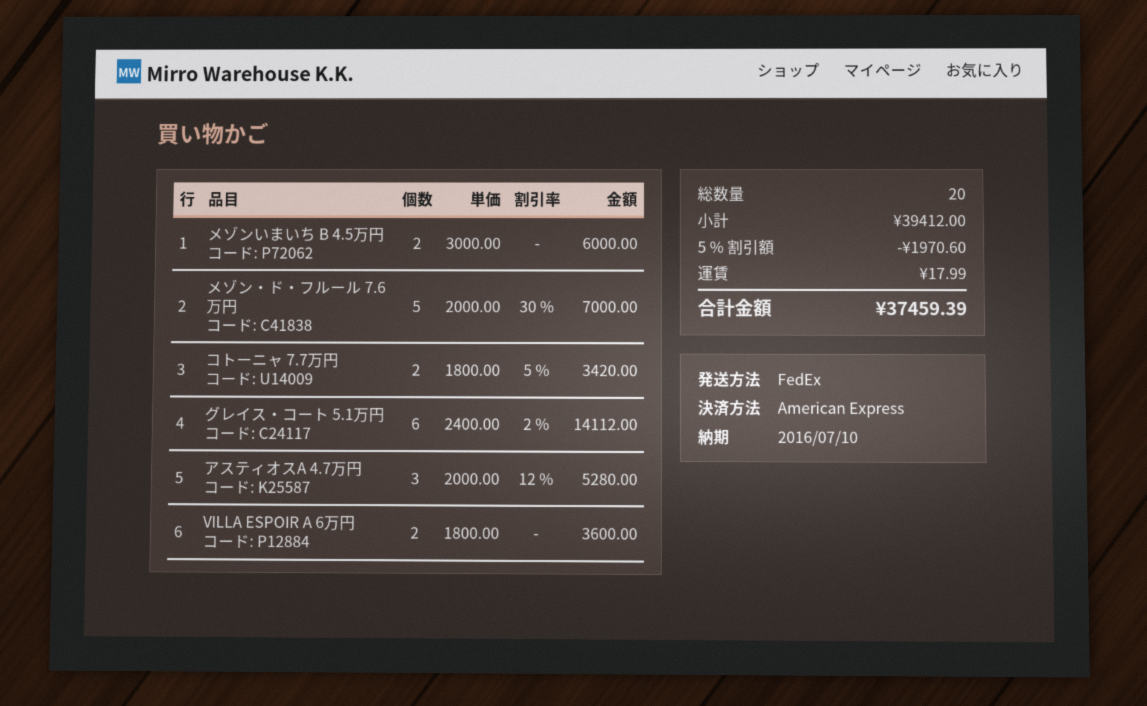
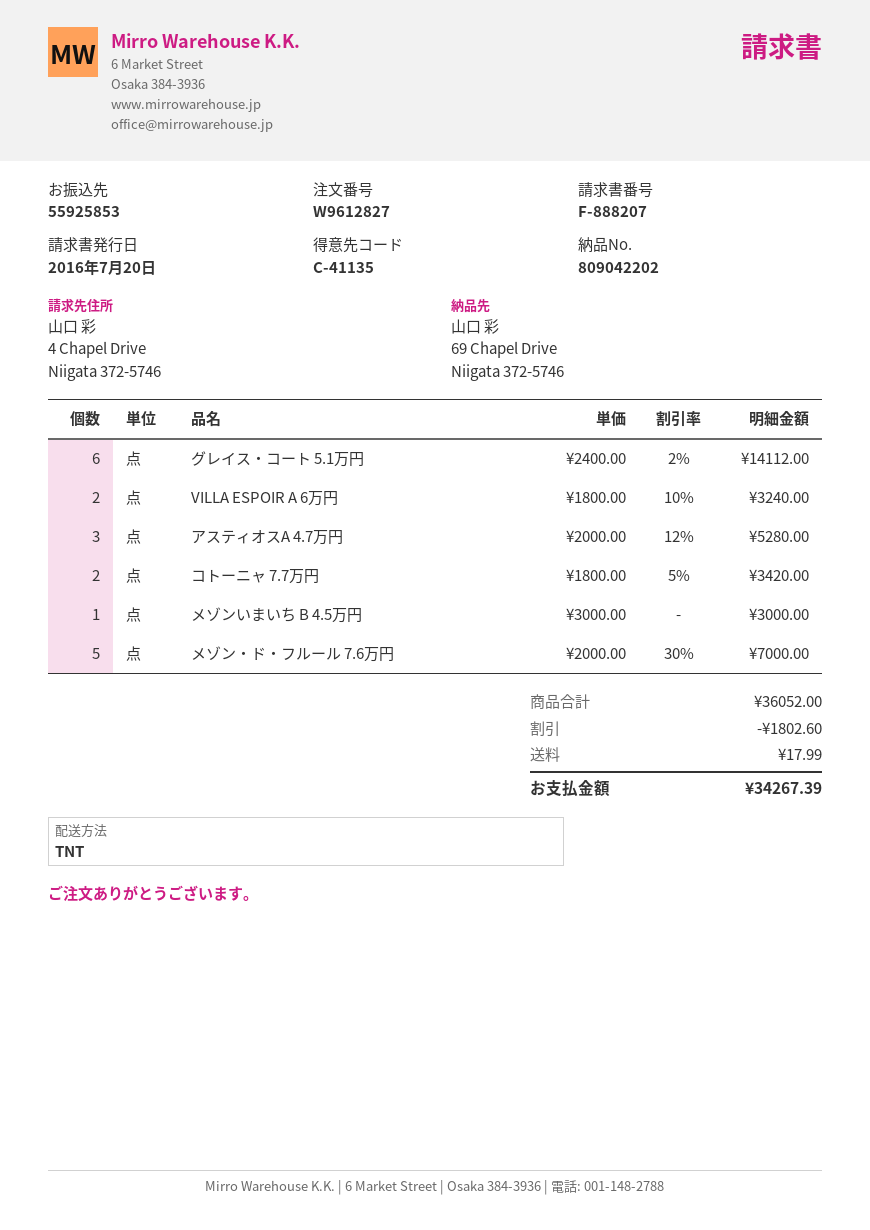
shipping method: FedEx -> TNT
メゾンいまいち B 4.5万円: 2 x 3000.00 = 6000.00 -> 1 x 3000.00 = 3000.00
VILLA ESPOIR A 6万円: 2 x 1800.00 = 3600.00 -> 2 x 1800.00 - 10% = 3240.00
subtotal: 39412.00 -> 36052.00
discount: 1970.60 -> 1802.60
total: 37459.39 -> 34267.39

